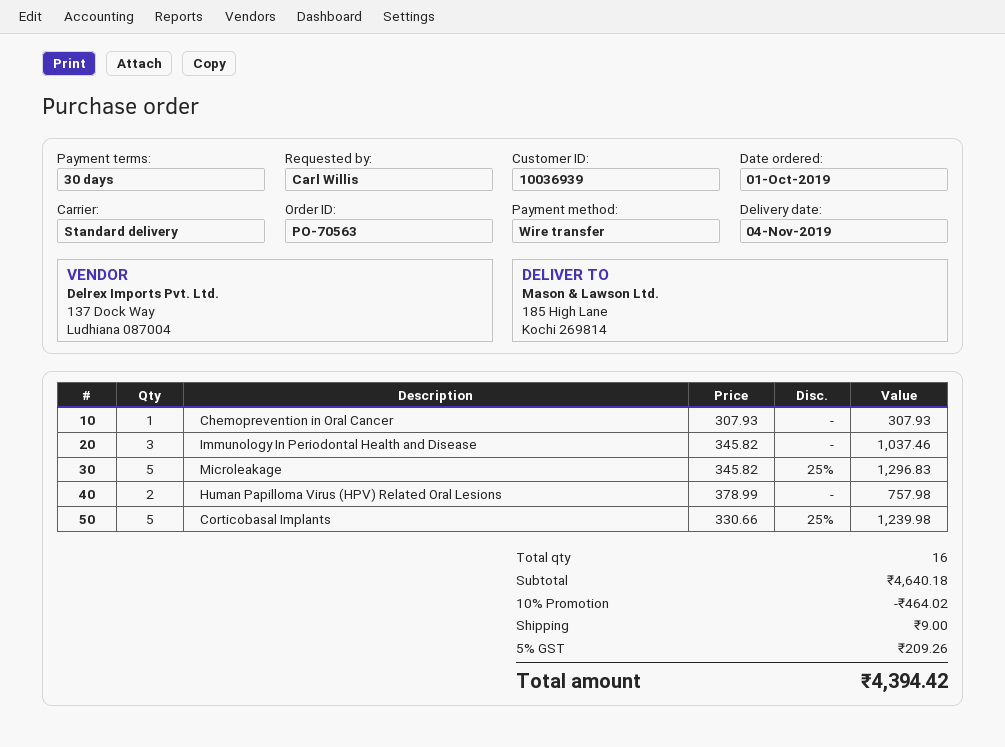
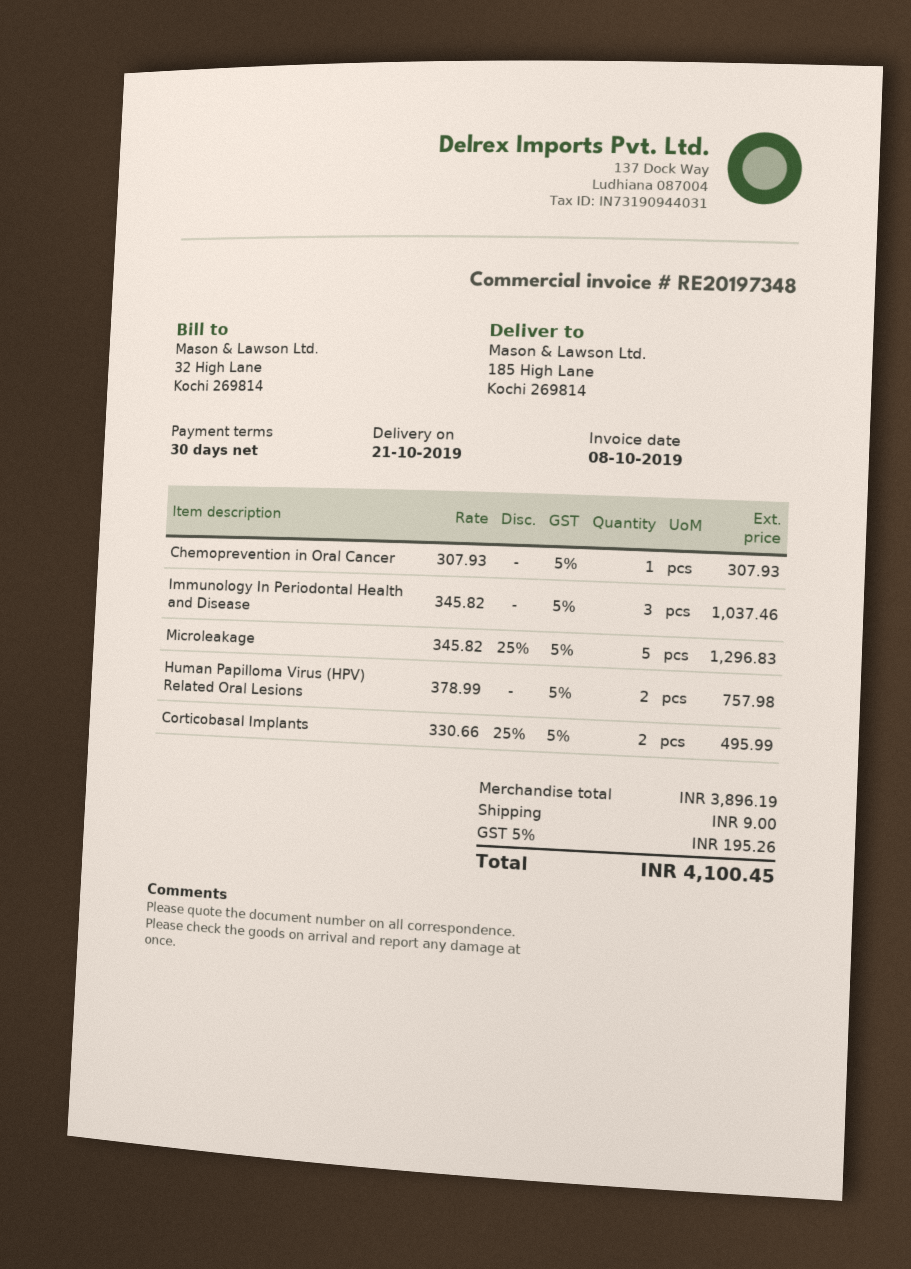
delivery date: 2019-11-04 -> 2019-10-21
Corticobasal Implants: 5 x 330.66 - 25% = 1239.98 -> 2 x 330.66 - 25% = 495.99
subtotal: 4640.18 -> 3896.19
discount: 10% = 464.02 -> none
tax: 5% = 209.26 -> 5% = 195.26
total: 4394.42 -> 4100.45

